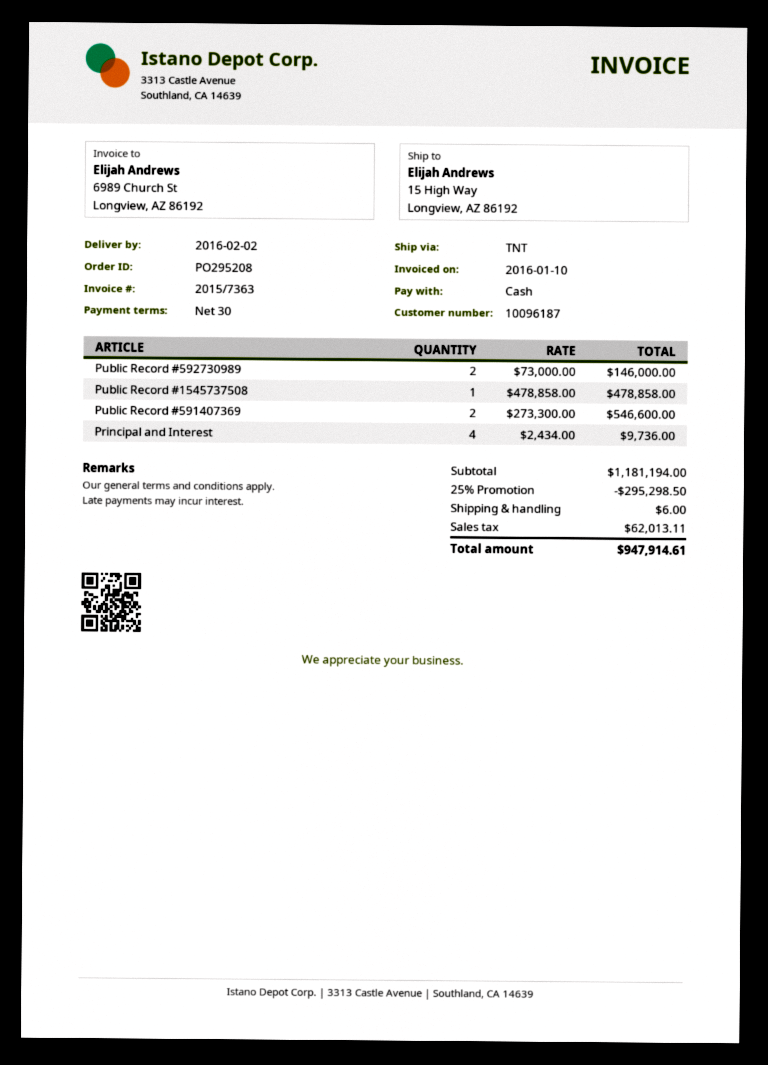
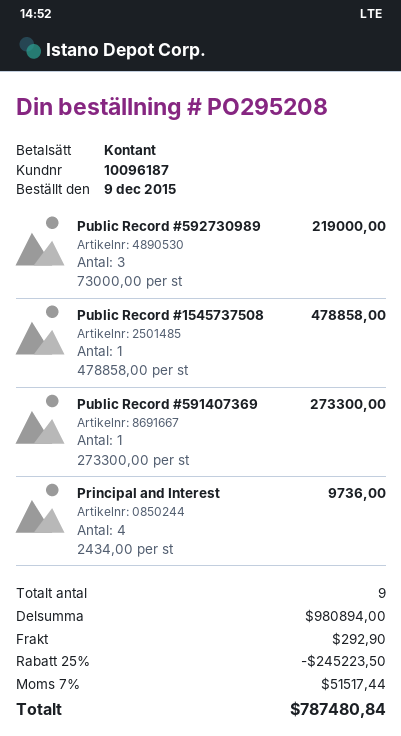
Public Record #592730989: 2 x 73000.00 = 146000.00 -> 3 x 73000.00 = 219000.00
Public Record #591407369: 2 x 273300.00 = 546600.00 -> 1 x 273300.00 = 273300.00
subtotal: 1181194.00 -> 980894.00
discount: 25% = 295298.50 -> 25% = 245223.50
shipping: 6.00 -> 292.90
tax: 62013.11 -> 51517.44
total: 947914.61 -> 787480.84

